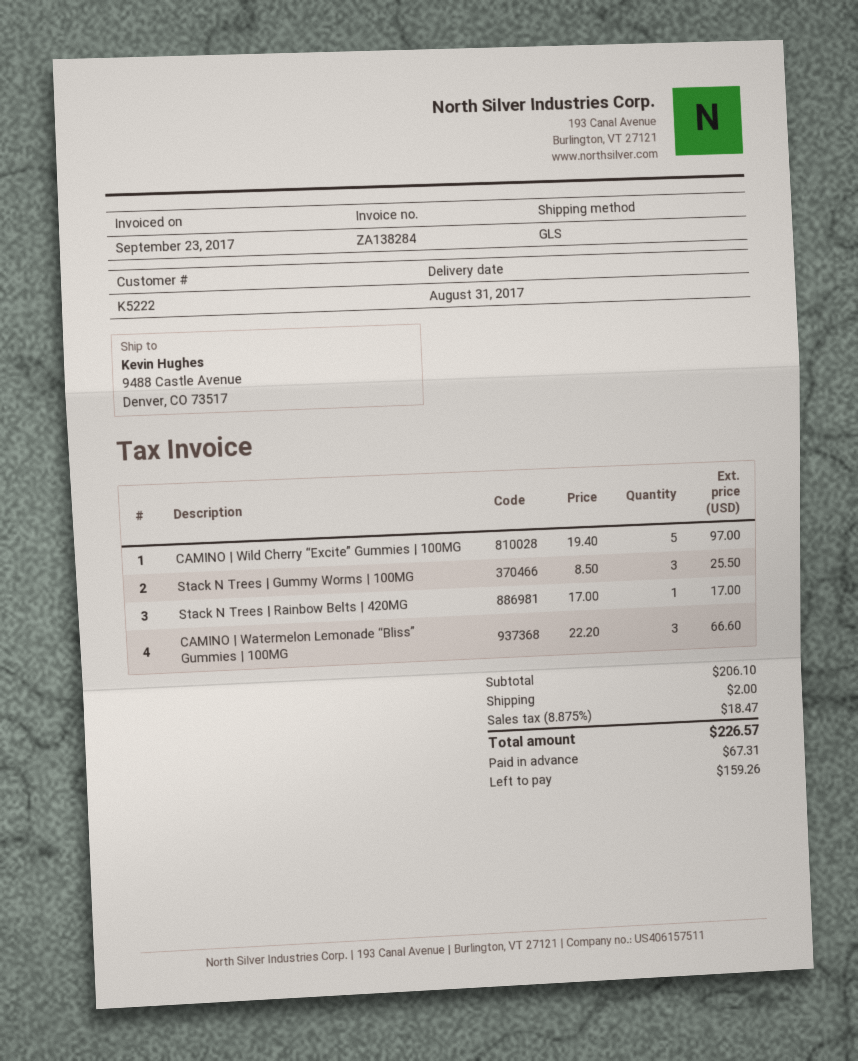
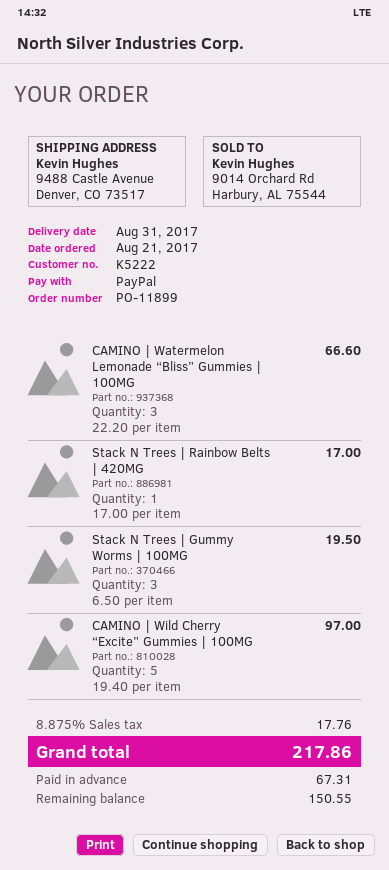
Stack N Trees | Gummy Worms | 100MG: 3 x 8.50 = 25.50 -> 3 x 6.50 = 19.50
shipping: 2.00 -> none
tax: 8.875% = 18.47 -> 8.875% = 17.76
total: 226.57 -> 217.86
balance: 159.26 -> 150.55

